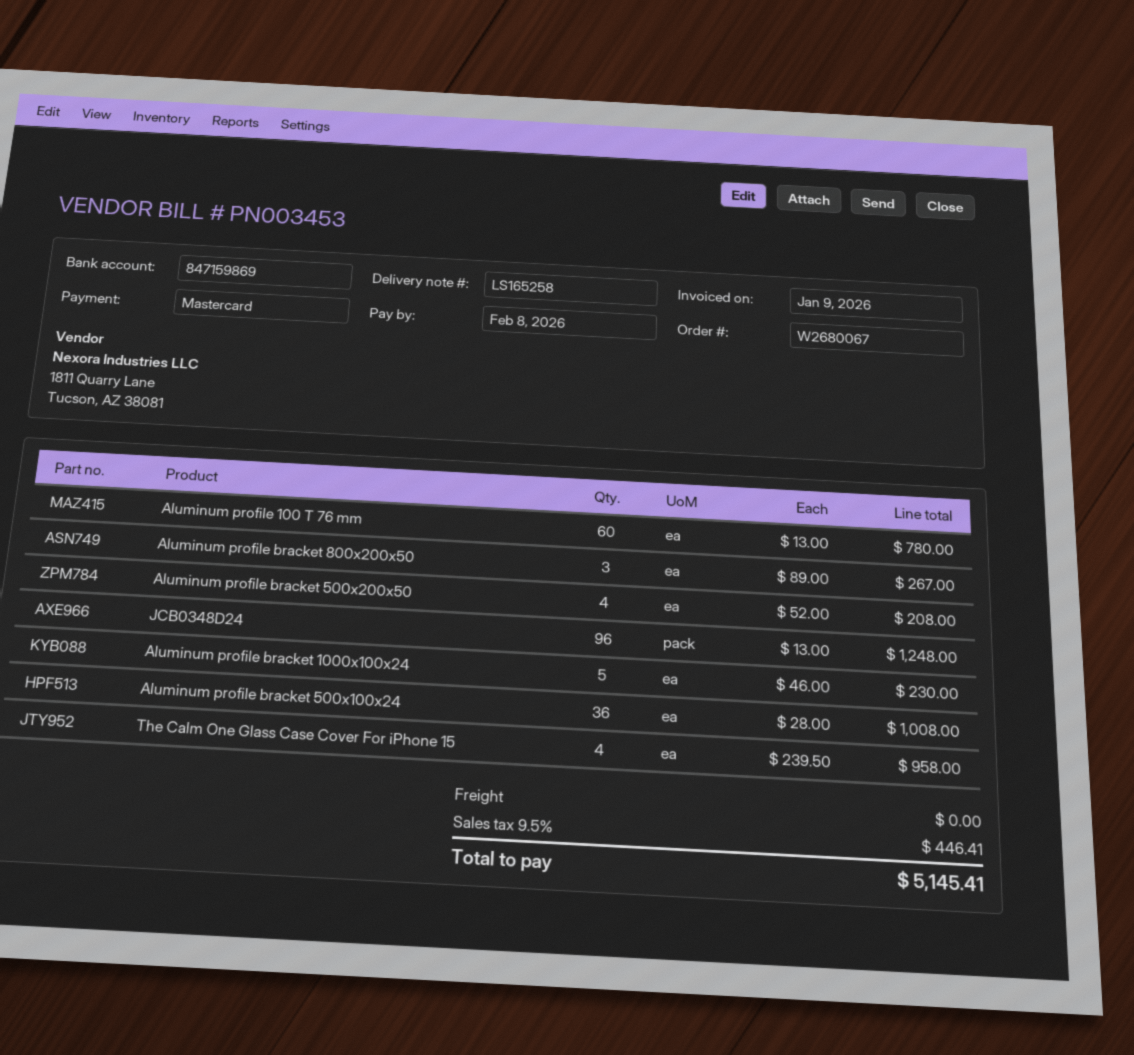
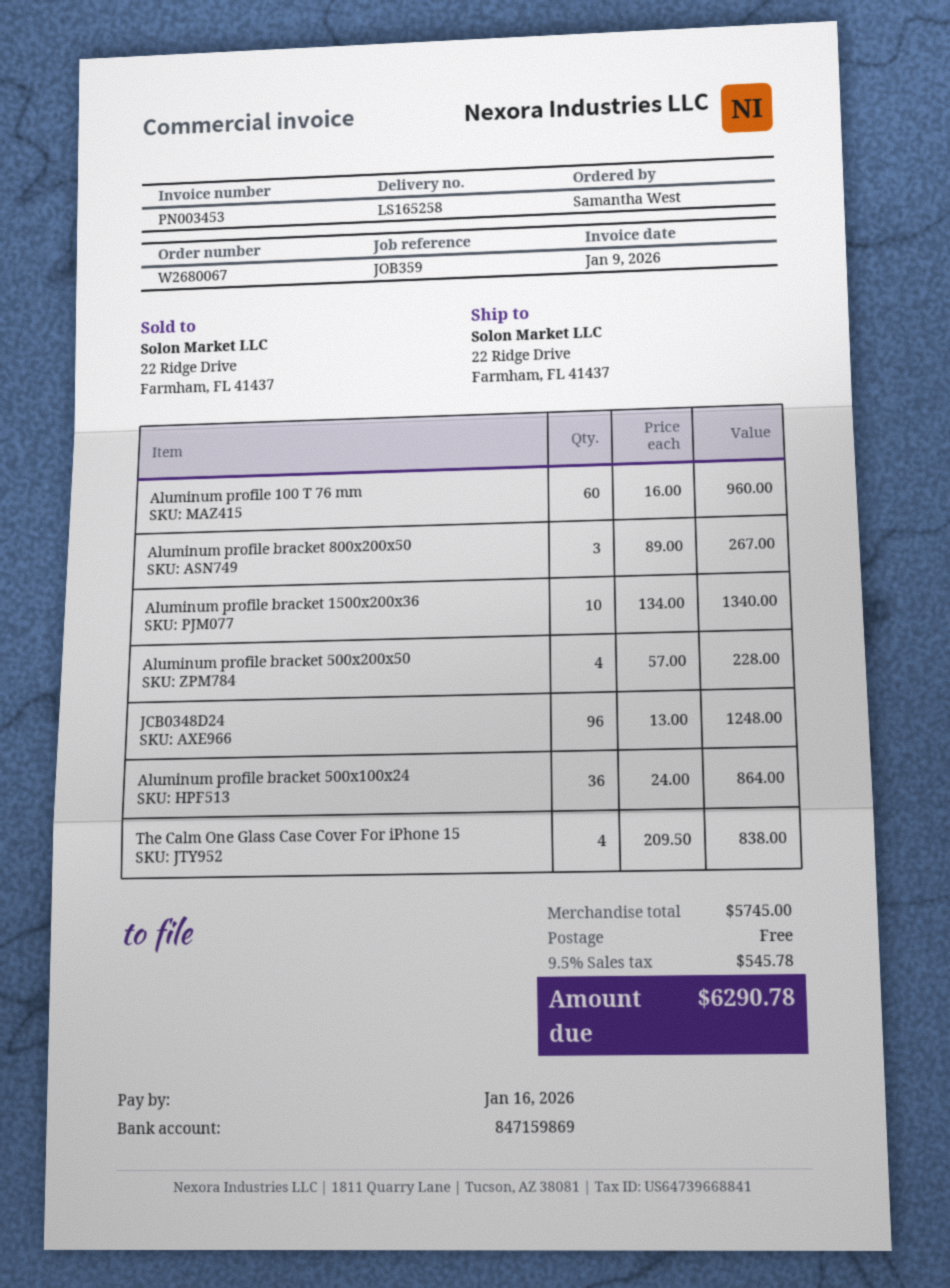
due date: 2026-02-08 -> 2026-01-16
Aluminum profile 100 T 76 mm: 60 x 13.00 = 780.00 -> 60 x 16.00 = 960.00
Aluminum profile bracket 500x200x50: 4 x 52.00 = 208.00 -> 4 x 57.00 = 228.00
Aluminum profile bracket 1000x100x24: 5 x 46.00 = 230.00 -> none
Aluminum profile bracket 500x100x24: 36 x 28.00 = 1008.00 -> 36 x 24.00 = 864.00
The Calm One Glass Case Cover For iPhone 15: 4 x 239.50 = 958.00 -> 4 x 209.50 = 838.00
Aluminum profile bracket 1500x200x36: none -> 10 x 134.00 = 1340.00
tax: 9.5% = 446.41 -> 9.5% = 545.78
total: 5145.41 -> 6290.78

